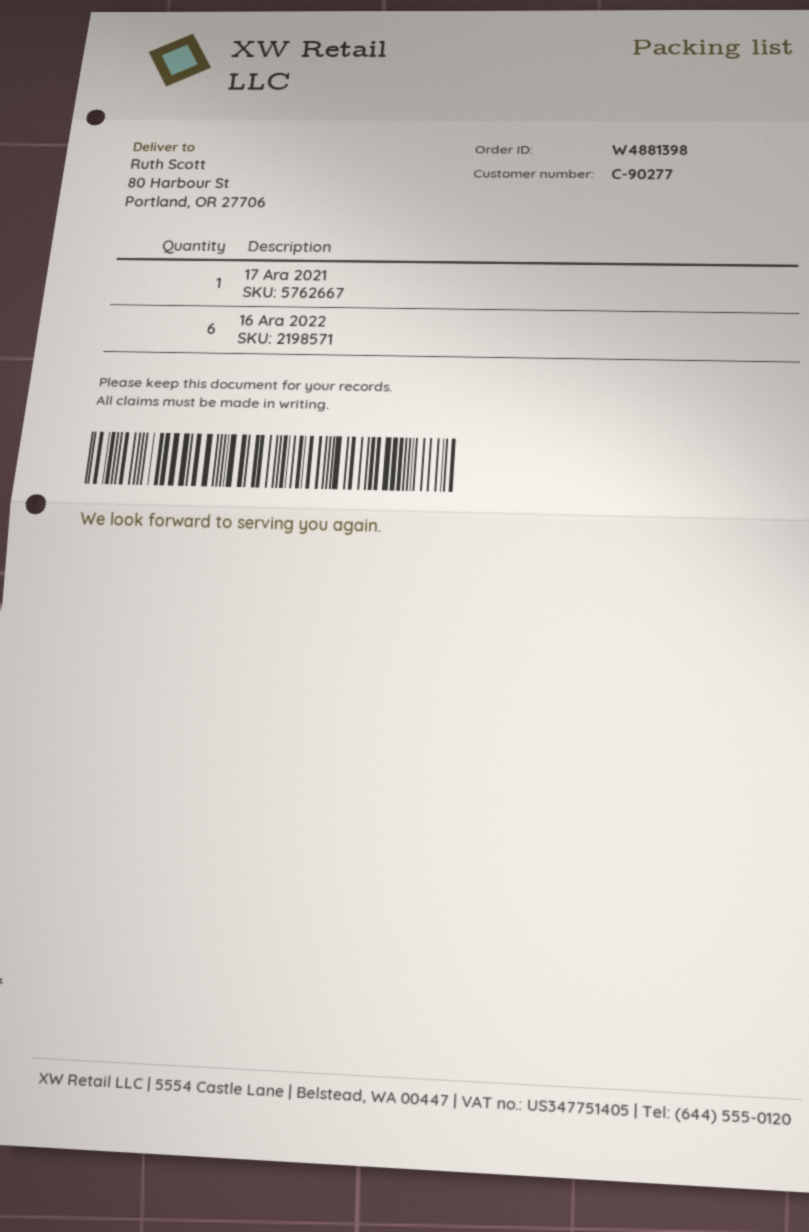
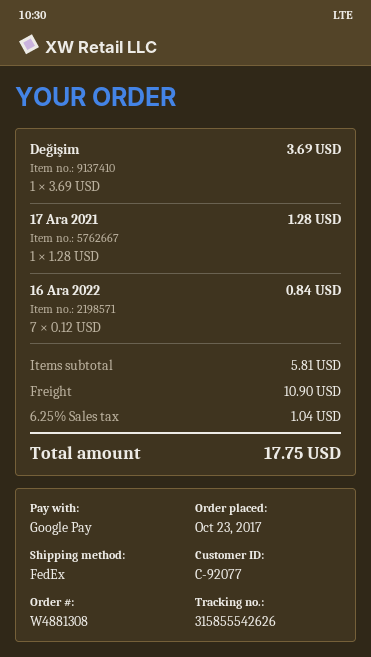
order number: W4881398 -> W4881308
customer number: C-90277 -> C-92077
16 Ara 2022: 6 -> 7
Değişim: none -> 1

